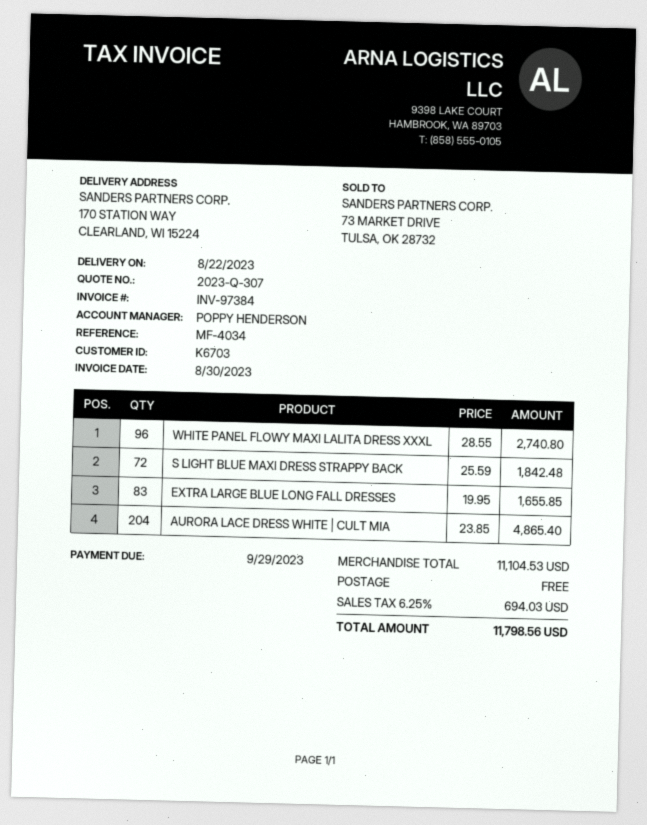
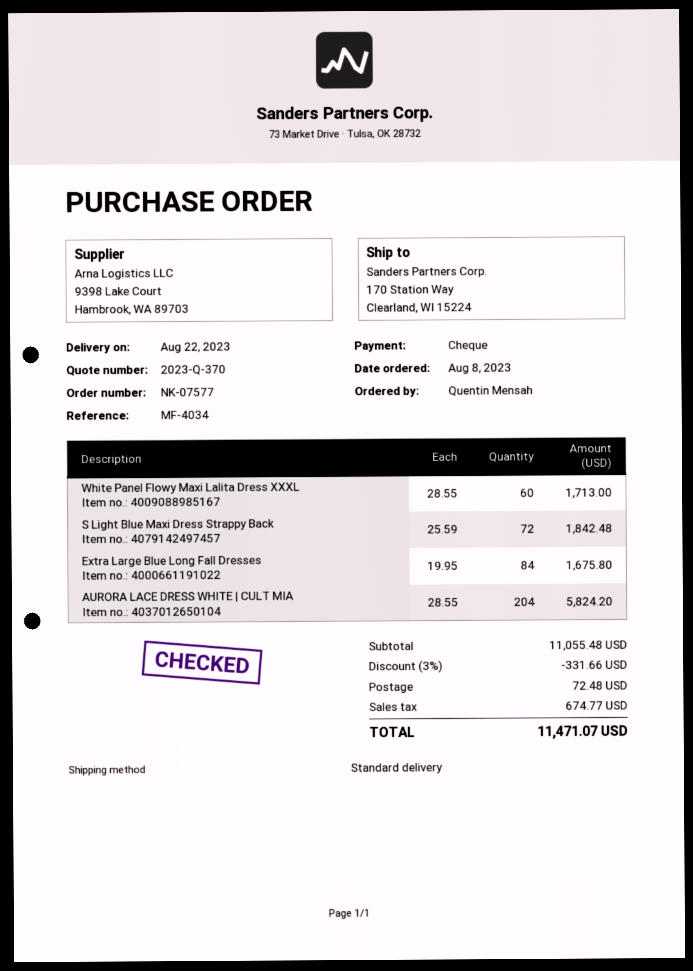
quote number: 2023-Q-307 -> 2023-Q-370
WHITE PANEL FLOWY MAXI LALITA DRESS XXXL: 96 x 28.55 = 2740.80 -> 60 x 28.55 = 1713.00
EXTRA LARGE BLUE LONG FALL DRESSES: 83 x 19.95 = 1655.85 -> 84 x 19.95 = 1675.80
AURORA LACE DRESS WHITE | CULT MIA: 204 x 23.85 = 4865.40 -> 204 x 28.55 = 5824.20
subtotal: 11104.53 -> 11055.48
discount: none -> 3% = 331.66
shipping: 0.00 -> 72.48
tax: 694.03 -> 674.77
total: 11798.56 -> 11471.07

